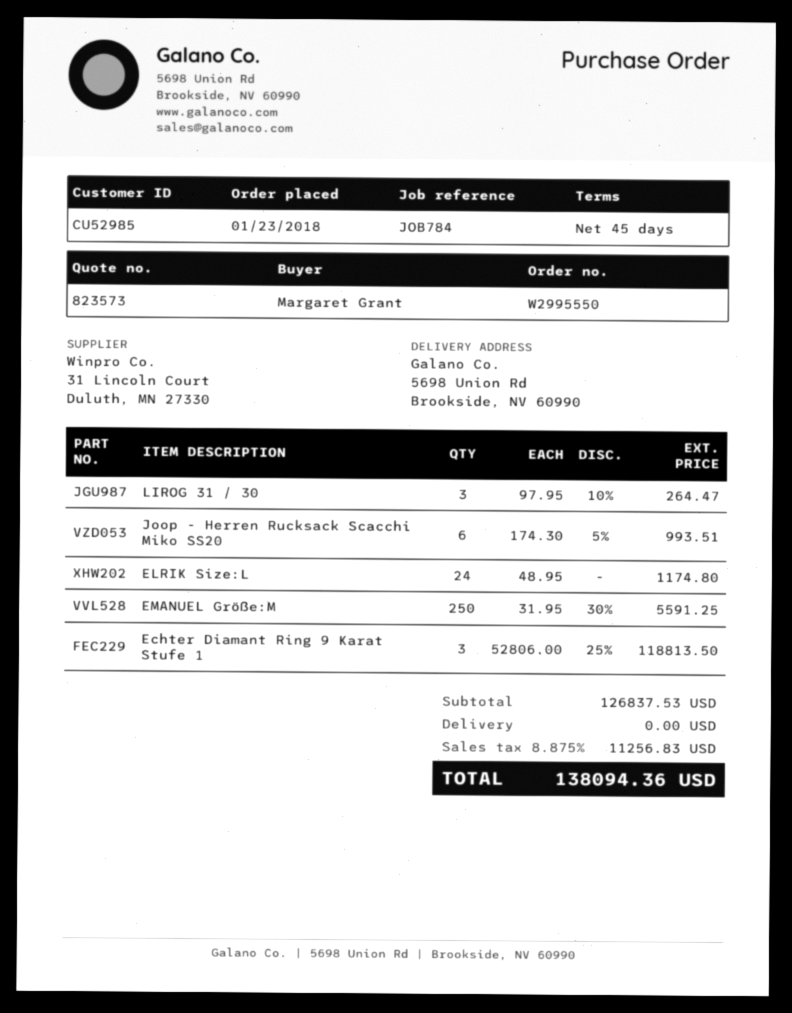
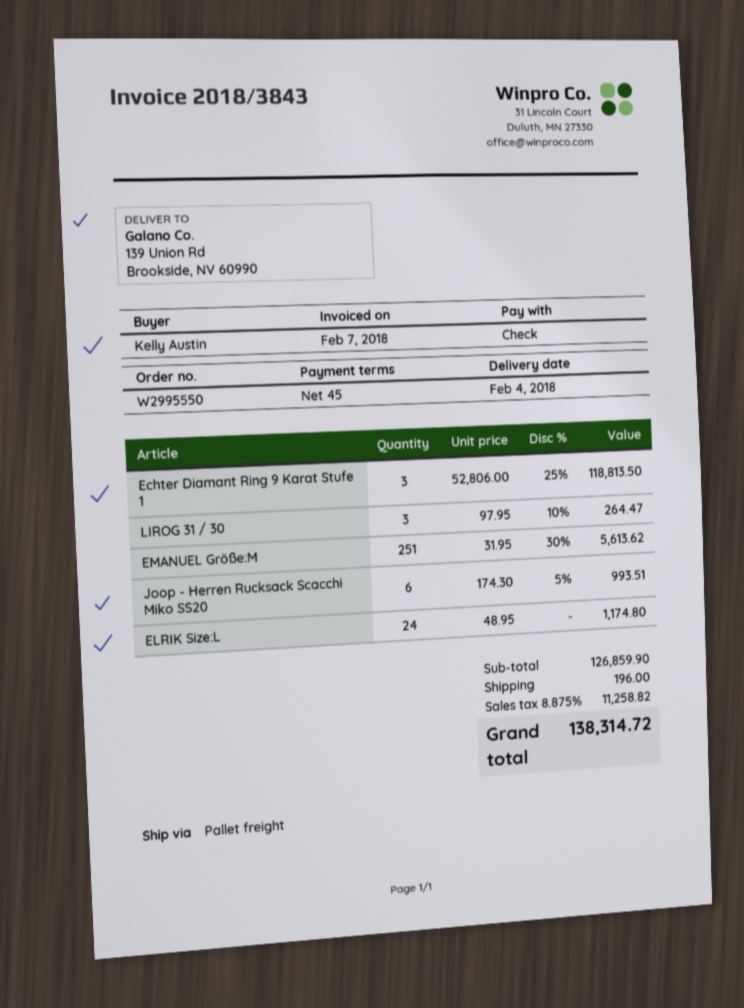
ordered by: Margaret Grant -> Kelly Austin
ship to: 5698 Union Rd, Brookside, NV 60990 -> 139 Union Rd, Brookside, NV 60990
EMANUEL Größe:M: 250 x 31.95 - 30% = 5591.25 -> 251 x 31.95 - 30% = 5613.62
subtotal: 126837.53 -> 126859.90
shipping: 0.00 -> 196.00
tax: 8.875% = 11256.83 -> 8.875% = 11258.82
total: 138094.36 -> 138314.72

